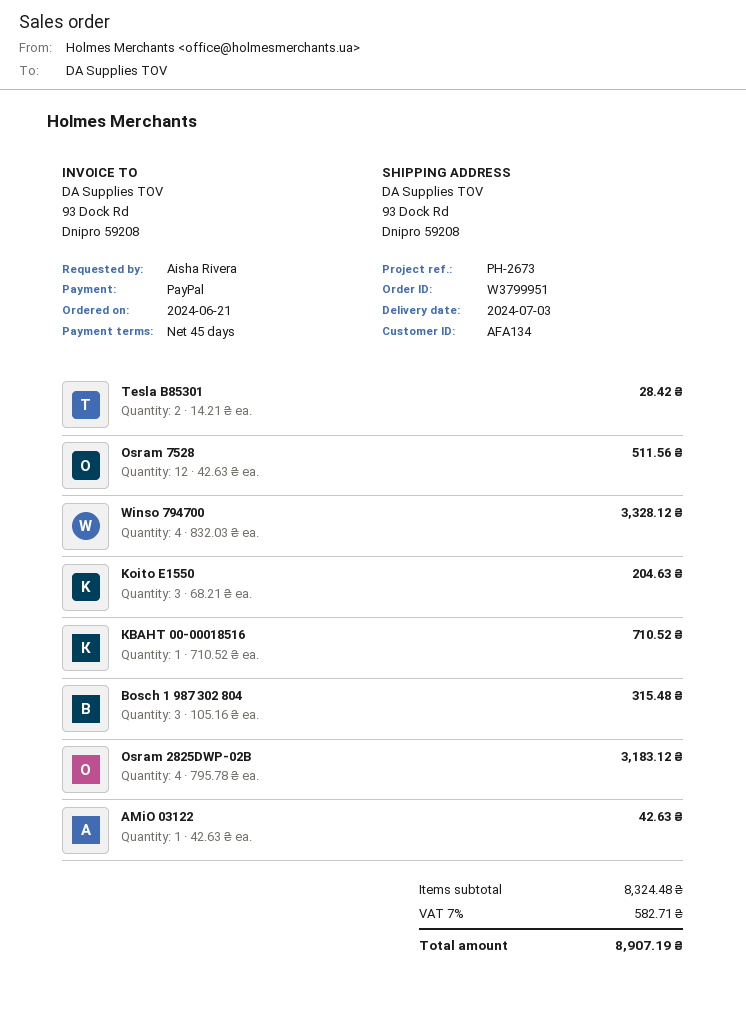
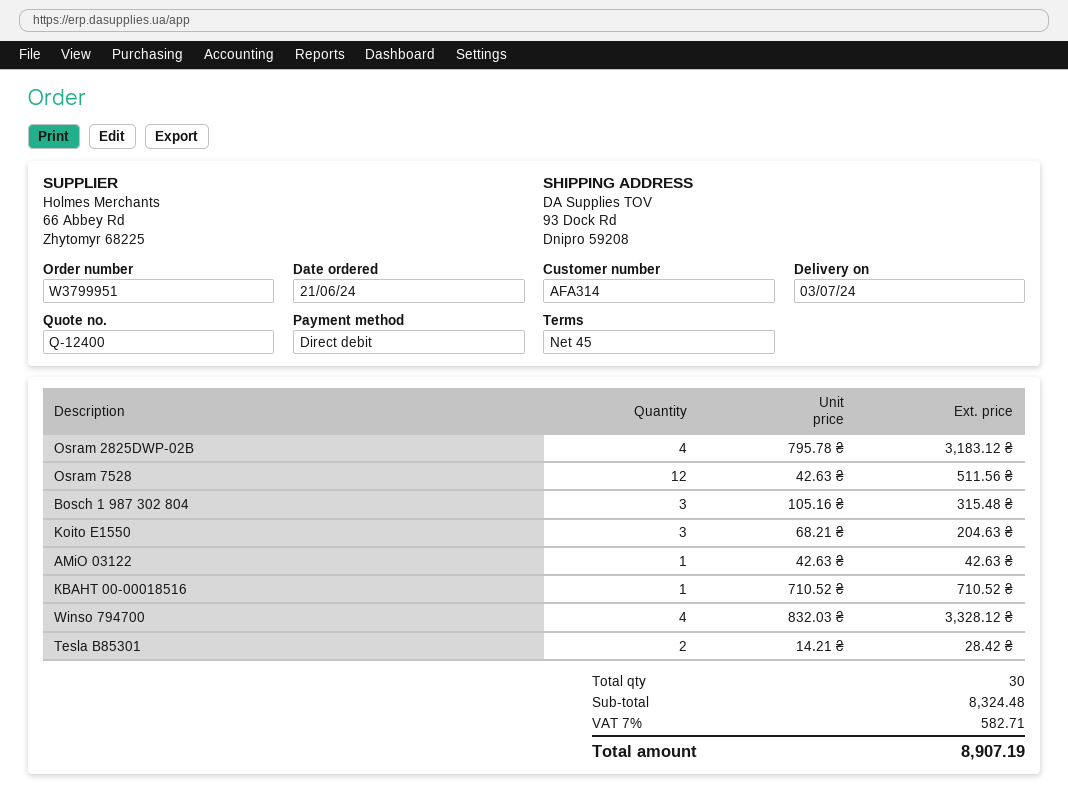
customer number: AFA134 -> AFA314
payment method: PayPal -> direct debit

